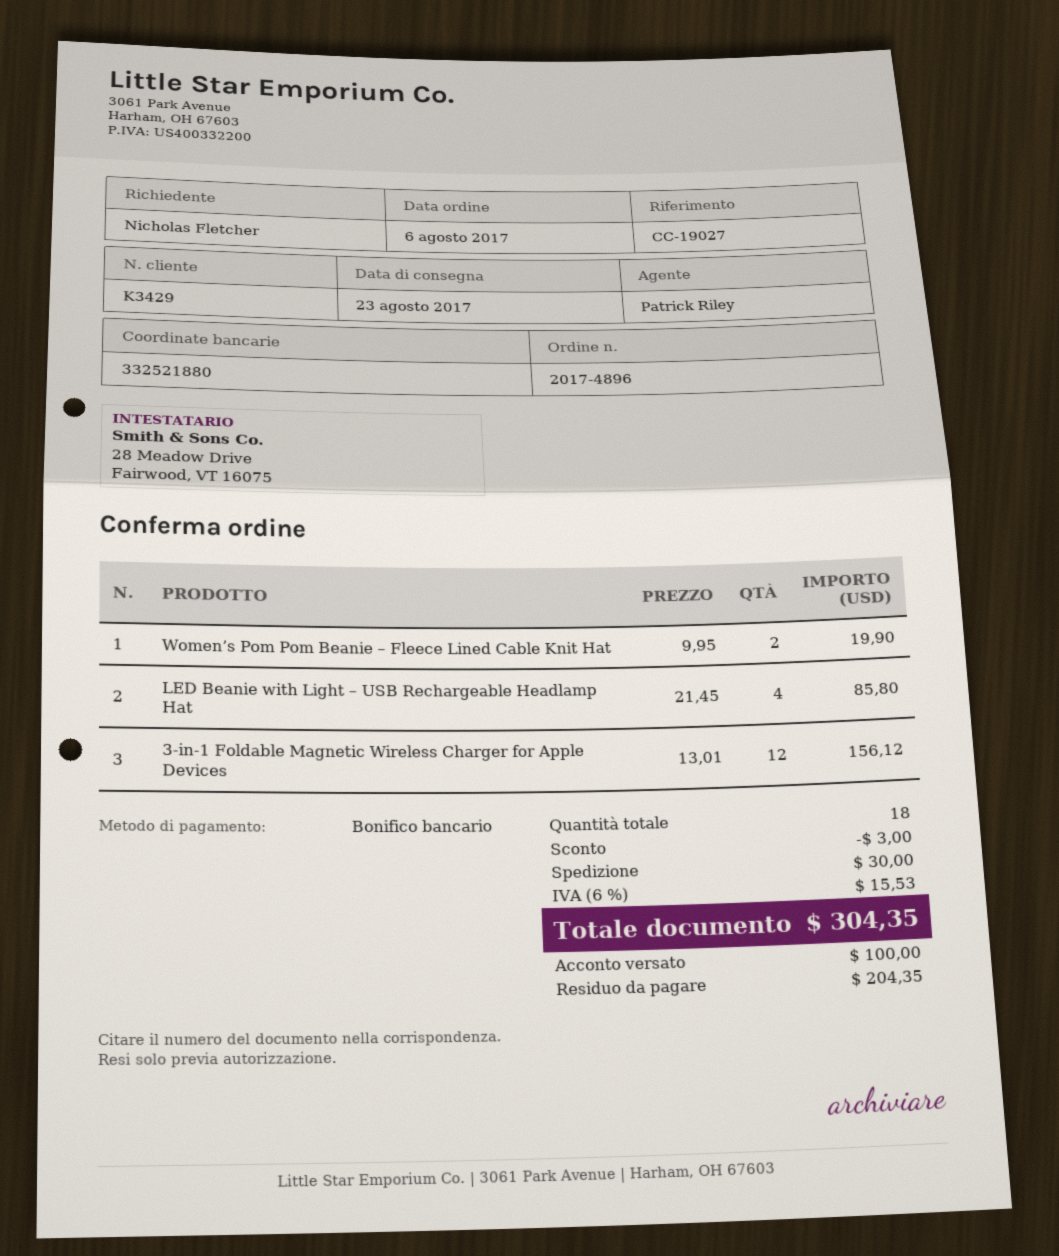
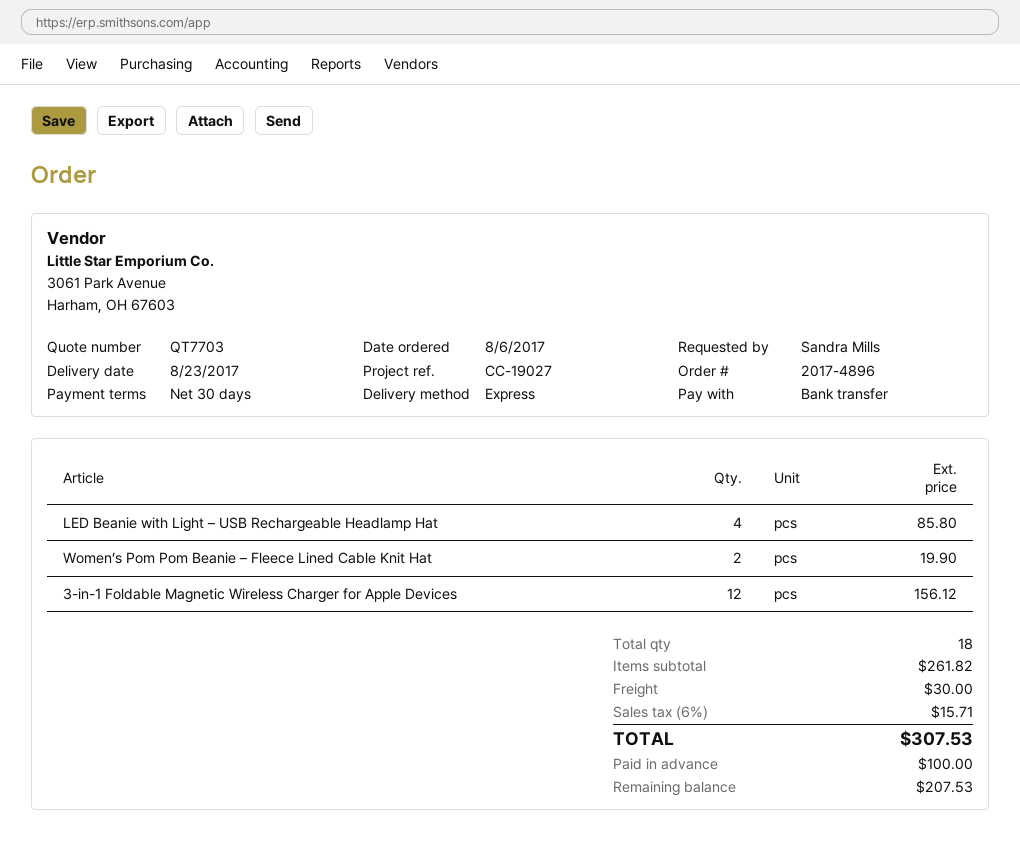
ordered by: Nicholas Fletcher -> Sandra Mills
discount: 3.00 -> none
tax: 6% = 15.53 -> 6% = 15.71
total: 304.35 -> 307.53
balance: 204.35 -> 207.53

